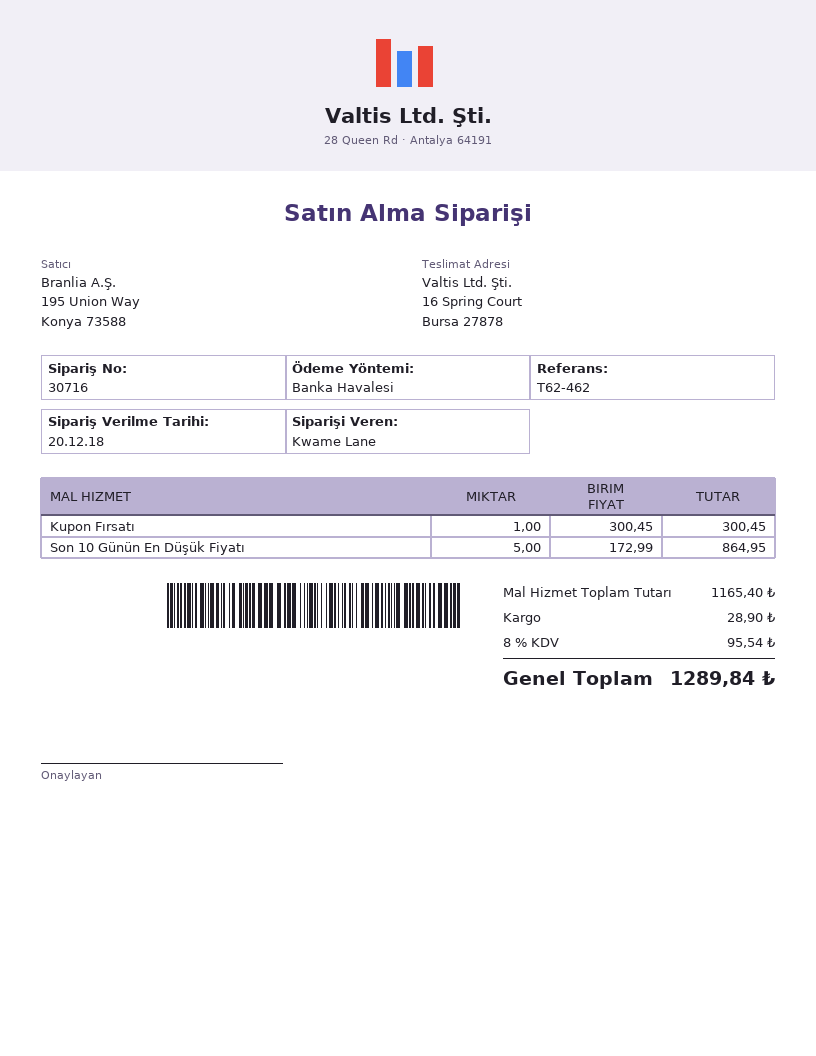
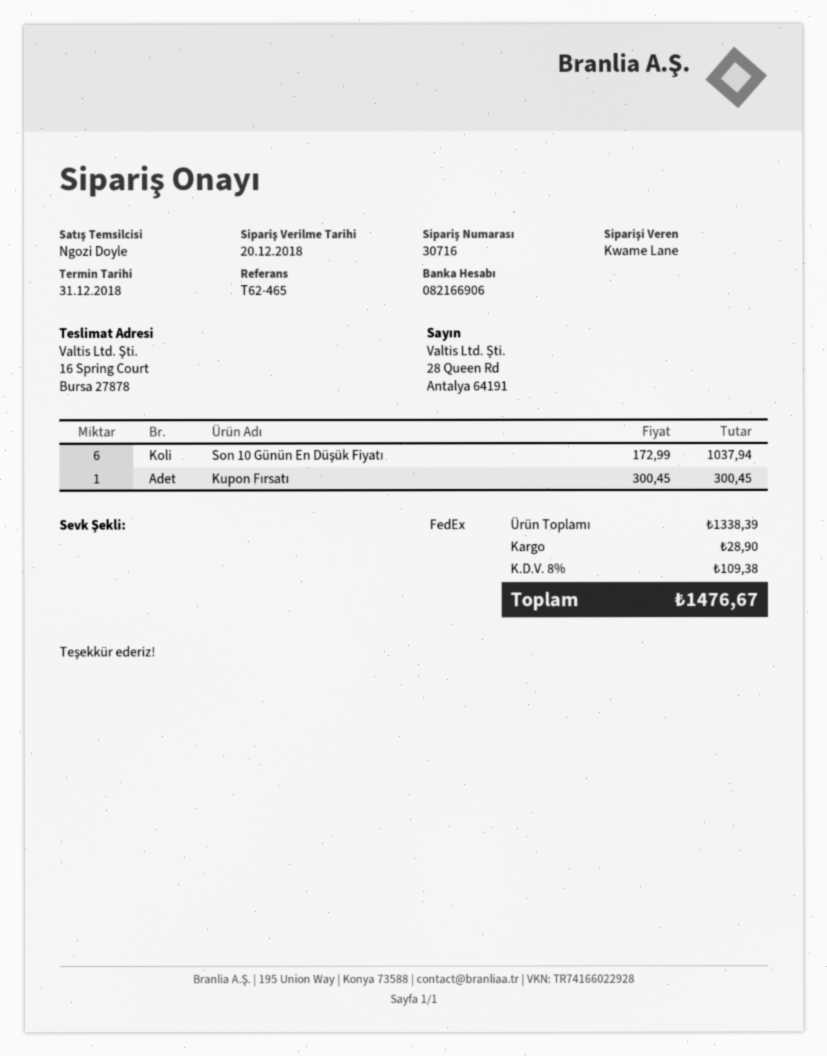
reference: T62-462 -> T62-465
Son 10 Günün En Düşük Fiyatı: 5 x 172.99 = 864.95 -> 6 x 172.99 = 1037.94
subtotal: 1165.40 -> 1338.39
tax: 8% = 95.54 -> 8% = 109.38
total: 1289.84 -> 1476.67

